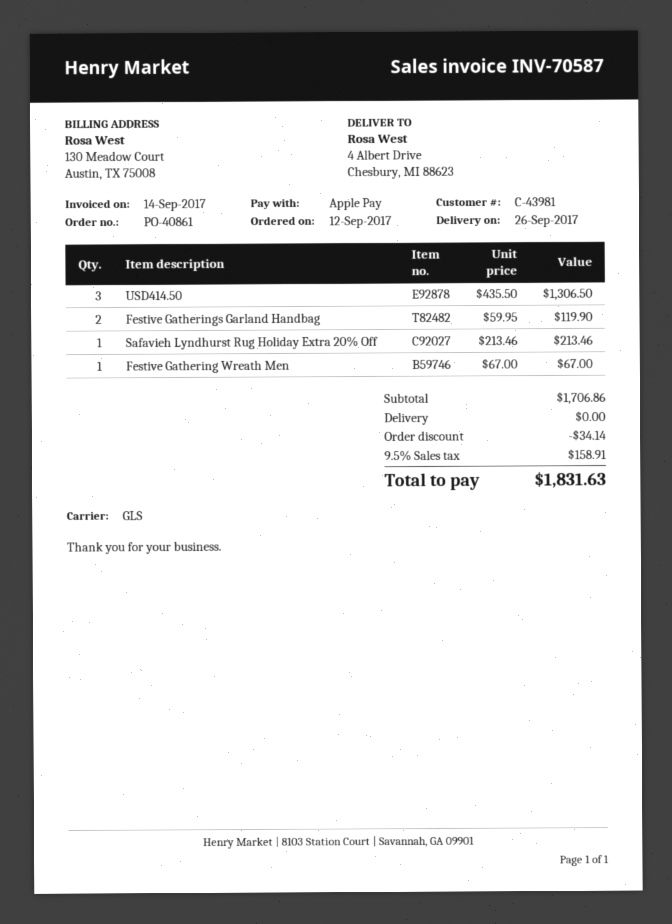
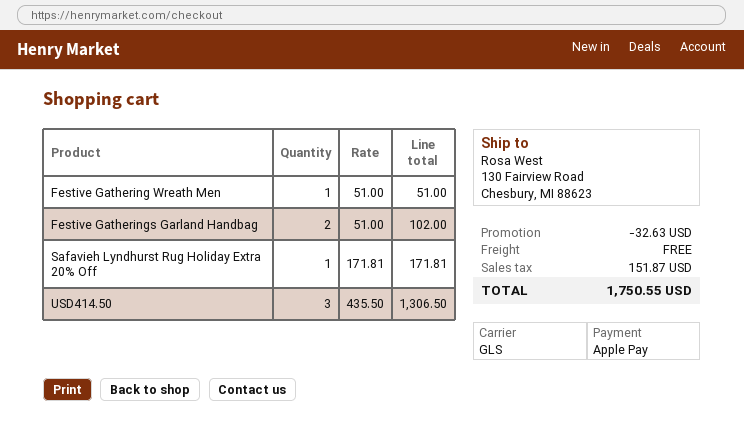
ship to: 4 Albert Drive, Chesbury, MI 88623 -> 130 Fairview Road, Chesbury, MI 88623
Festive Gatherings Garland Handbag: 2 x 59.95 = 119.90 -> 2 x 51.00 = 102.00
Safavieh Lyndhurst Rug Holiday Extra 20% Off: 1 x 213.46 = 213.46 -> 1 x 171.81 = 171.81
Festive Gathering Wreath Men: 1 x 67.00 = 67.00 -> 1 x 51.00 = 51.00
discount: 34.14 -> 32.63
tax: 158.91 -> 151.87
total: 1831.63 -> 1750.55

